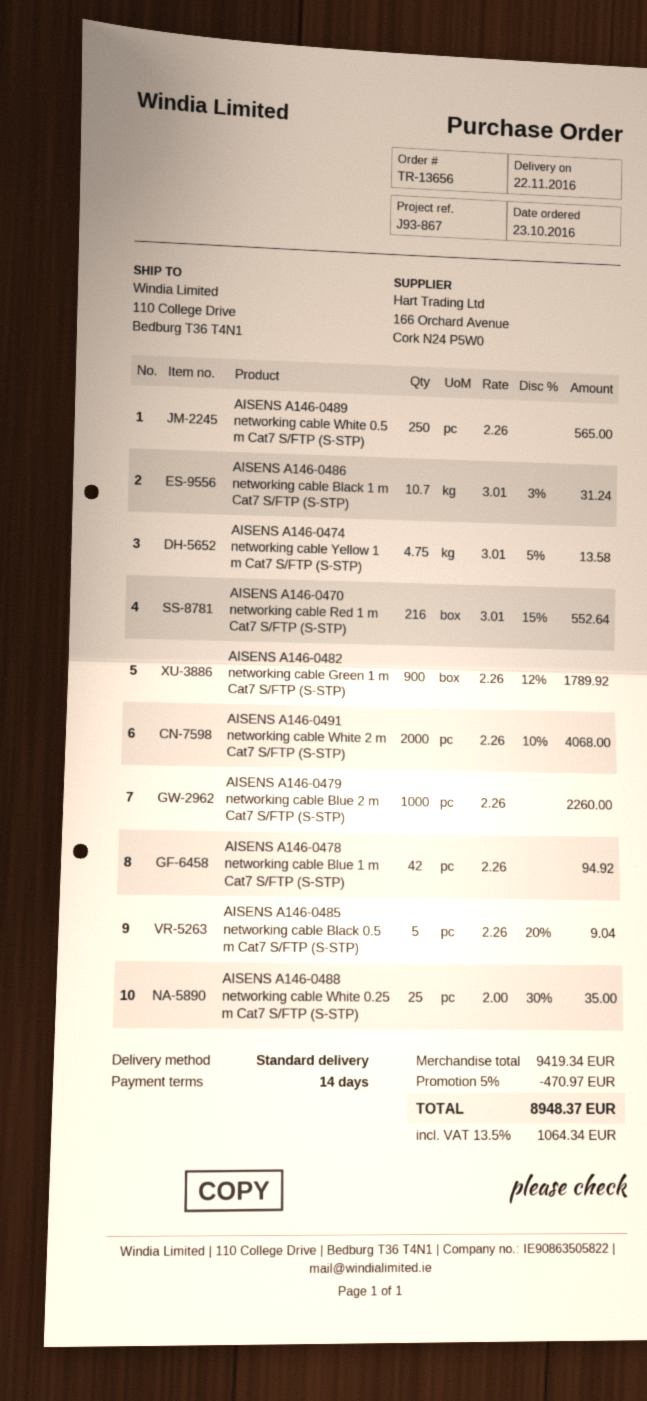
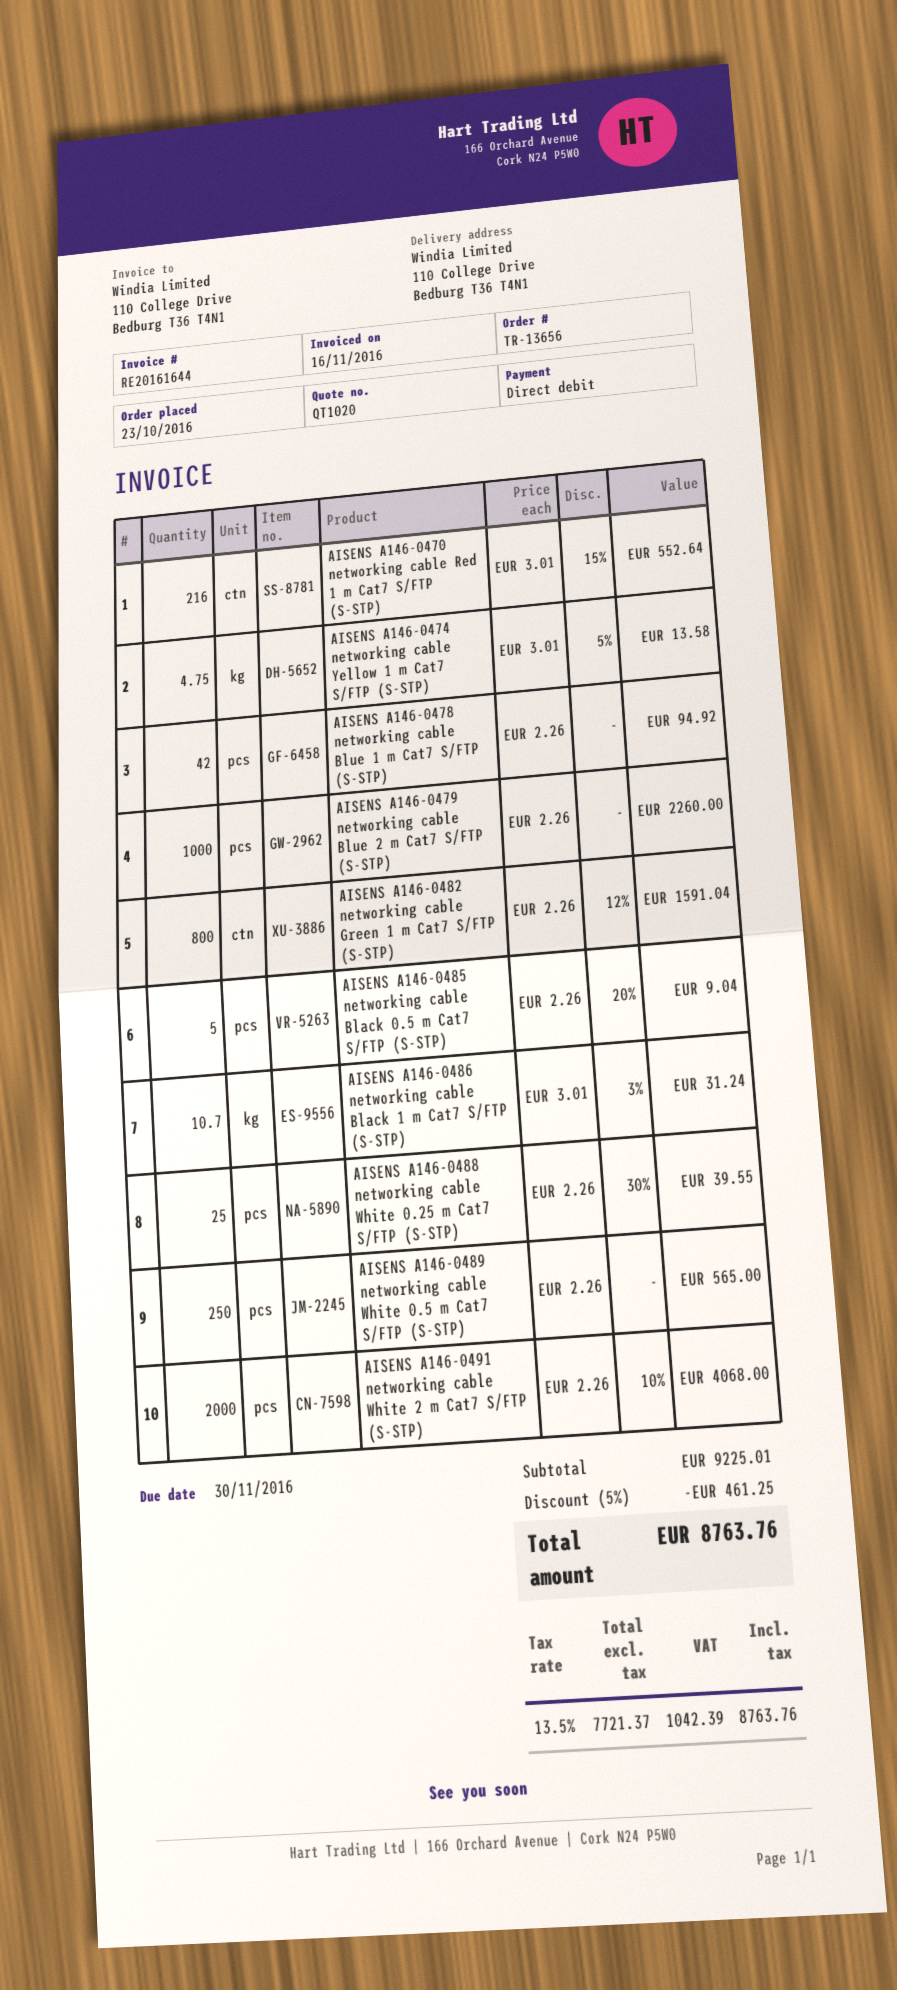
AISENS A146-0482 networking cable Green 1 m Cat7 S/FTP (S-STP): 900 x 2.26 - 12% = 1789.92 -> 800 x 2.26 - 12% = 1591.04
AISENS A146-0488 networking cable White 0.25 m Cat7 S/FTP (S-STP): 25 x 2.00 - 30% = 35.00 -> 25 x 2.26 - 30% = 39.55
subtotal: 9419.34 -> 9225.01
discount: 5% = 470.97 -> 5% = 461.25
tax: 13.5% = 1064.34 -> 13.5% = 1042.39
total: 8948.37 -> 8763.76

